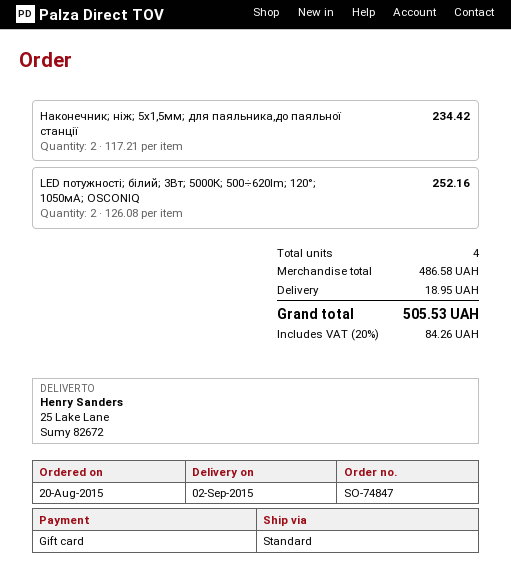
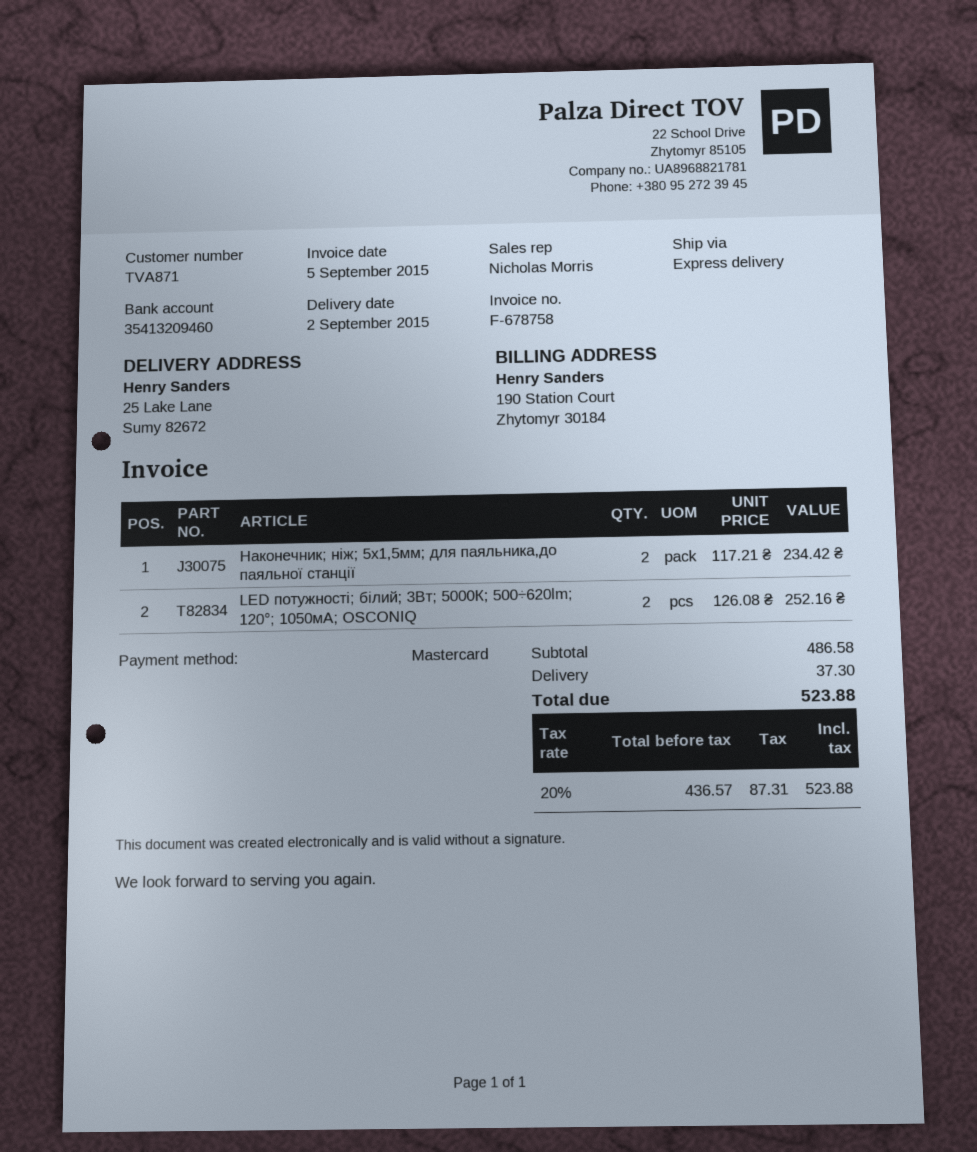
payment method: gift card -> Mastercard
shipping method: standard -> express
shipping: 18.95 -> 37.30
tax: 20% = 84.26 -> 20% = 87.31
total: 505.53 -> 523.88

